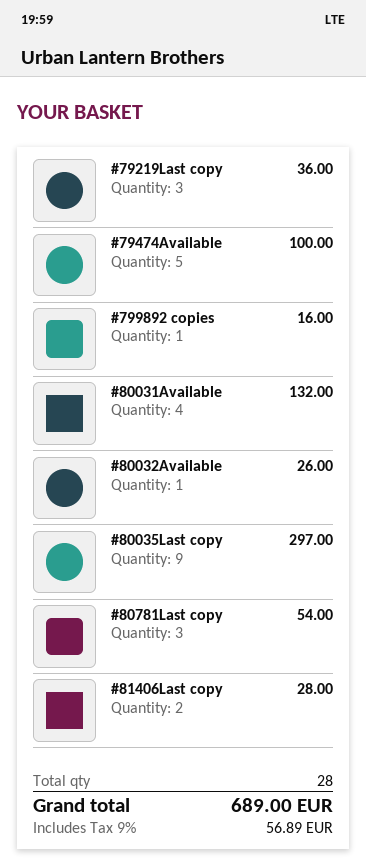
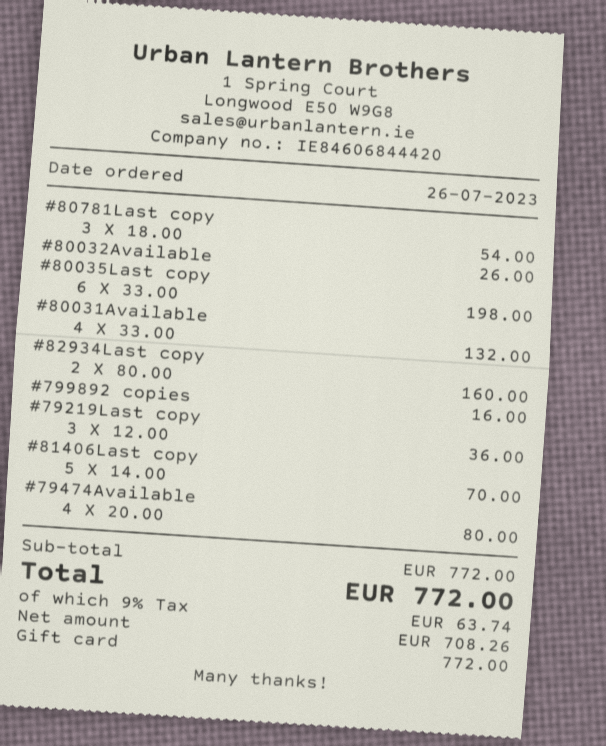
#79474Available: 5 for 100.00 -> 4 for 80.00
#80035Last copy: 9 for 297.00 -> 6 for 198.00
#81406Last copy: 2 for 28.00 -> 5 for 70.00
#82934Last copy: none -> 2 for 160.00
tax: 9% = 56.89 -> 9% = 63.74
total: 689.00 -> 772.00

